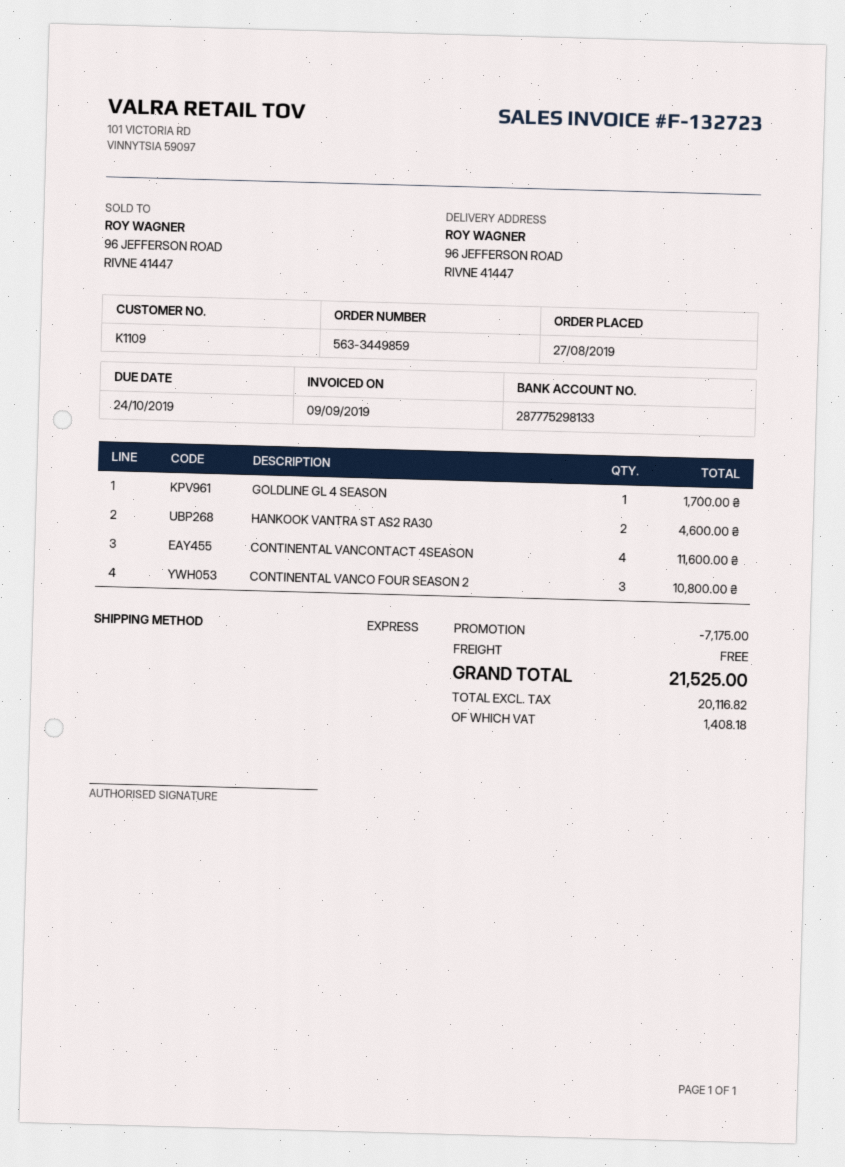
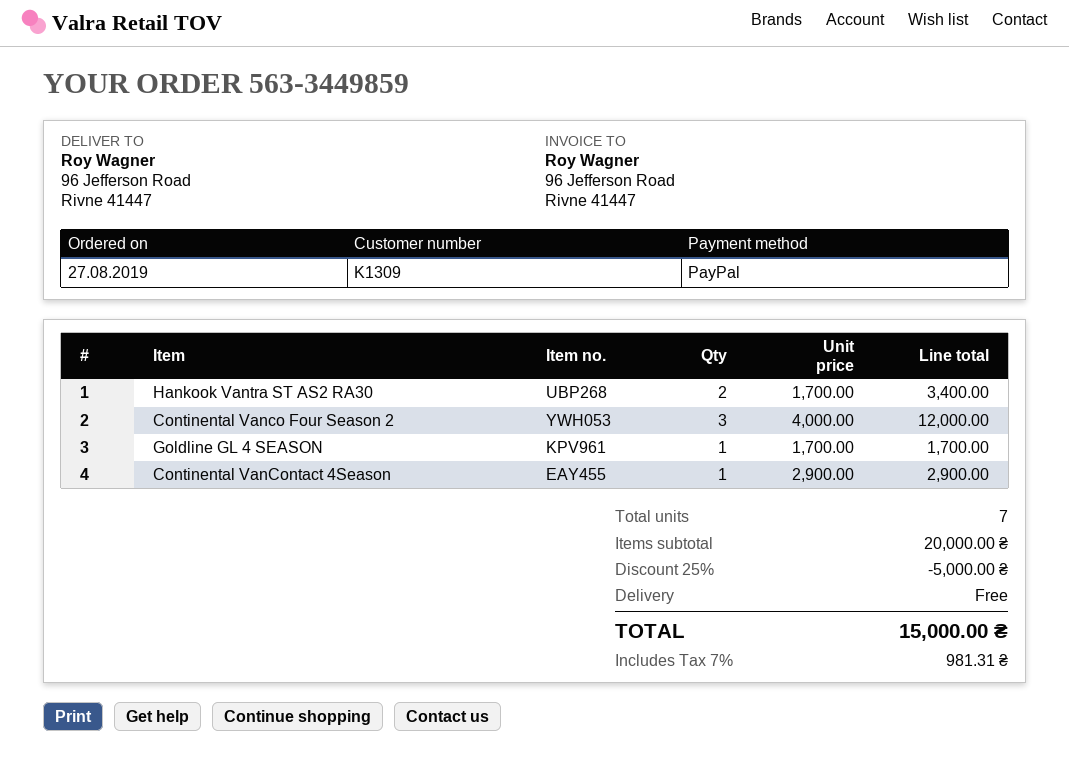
customer number: K1109 -> K1309
HANKOOK VANTRA ST AS2 RA30: 2 for 4600.00 -> 2 for 3400.00
CONTINENTAL VANCONTACT 4SEASON: 4 for 11600.00 -> 1 for 2900.00
CONTINENTAL VANCO FOUR SEASON 2: 3 for 10800.00 -> 3 for 12000.00
discount: 7175.00 -> 5000.00
tax: 1408.18 -> 981.31
total: 21525.00 -> 15000.00

